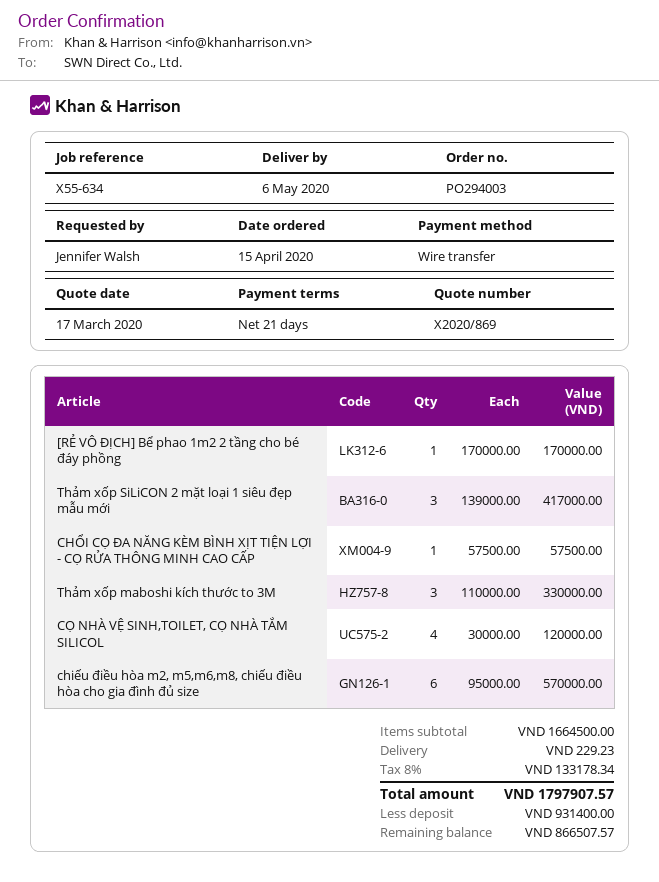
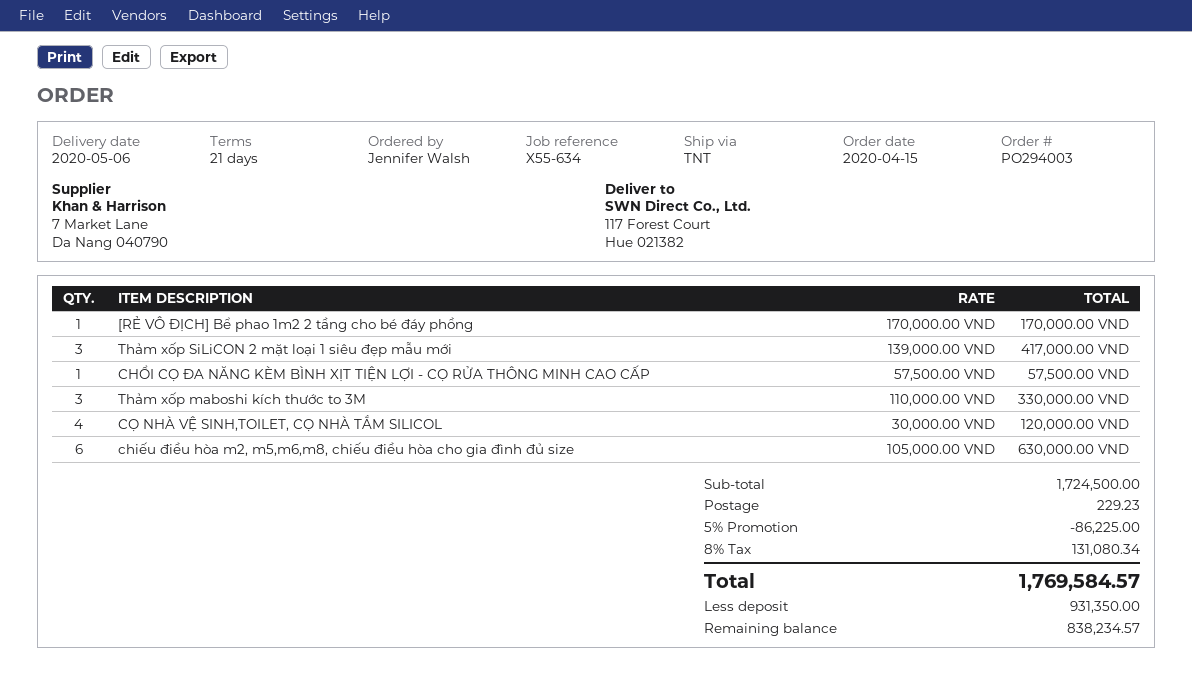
chiếu điều hòa m2, m5,m6,m8, chiếu điều hòa cho gia đình đủ size: 6 x 95000.00 = 570000.00 -> 6 x 105000.00 = 630000.00
subtotal: 1664500.00 -> 1724500.00
discount: none -> 5% = 86225.00
tax: 8% = 133178.34 -> 8% = 131080.34
total: 1797907.57 -> 1769584.57
deposit: 931400.00 -> 931350.00
balance: 866507.57 -> 838234.57

